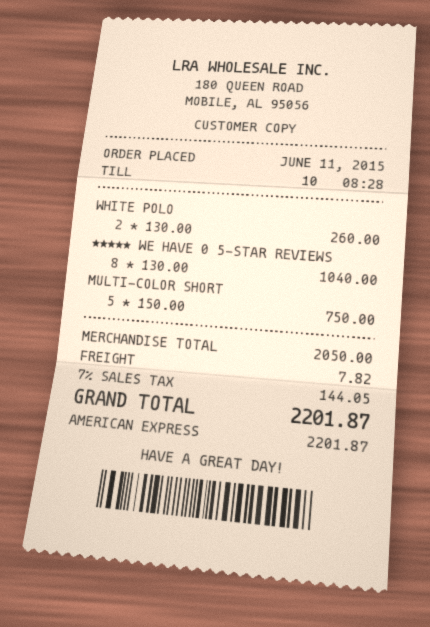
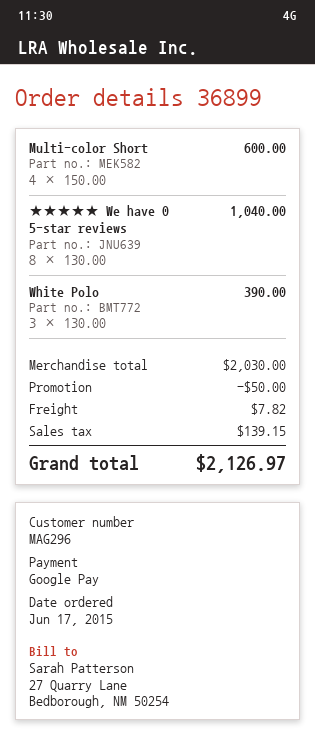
order date: 2015-06-11 -> 2015-06-17
payment method: American Express -> Google Pay
WHITE POLO: 2 x 130.00 = 260.00 -> 3 x 130.00 = 390.00
MULTI-COLOR SHORT: 5 x 150.00 = 750.00 -> 4 x 150.00 = 600.00
subtotal: 2050.00 -> 2030.00
discount: none -> 50.00
tax: 144.05 -> 139.15
total: 2201.87 -> 2126.97

